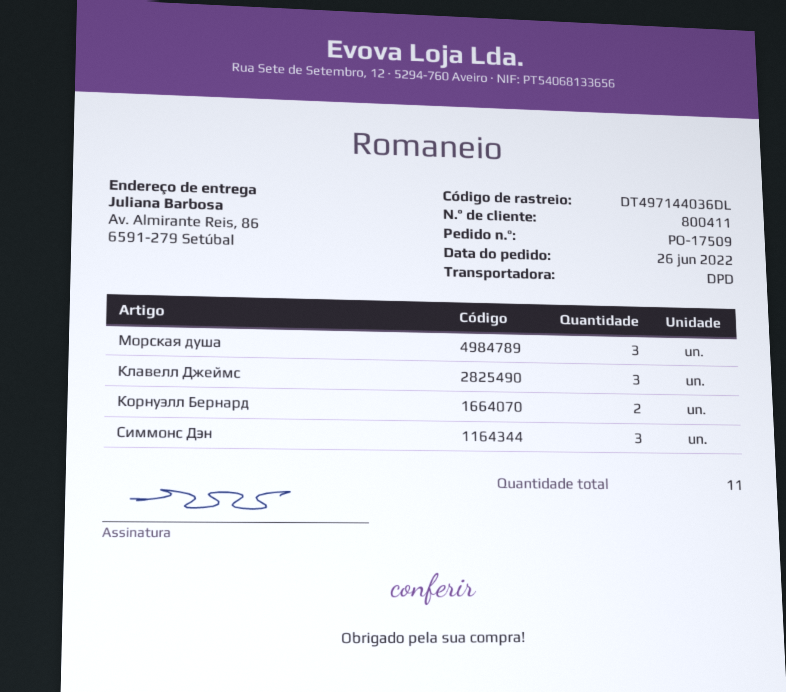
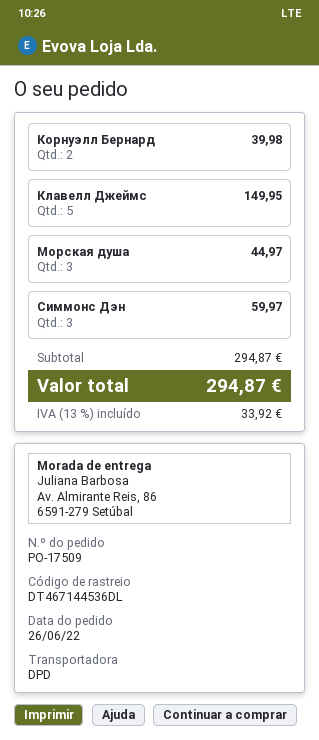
tracking number: DT497144036DL -> DT467144536DL
Клавелл Джеймс: 3 -> 5

